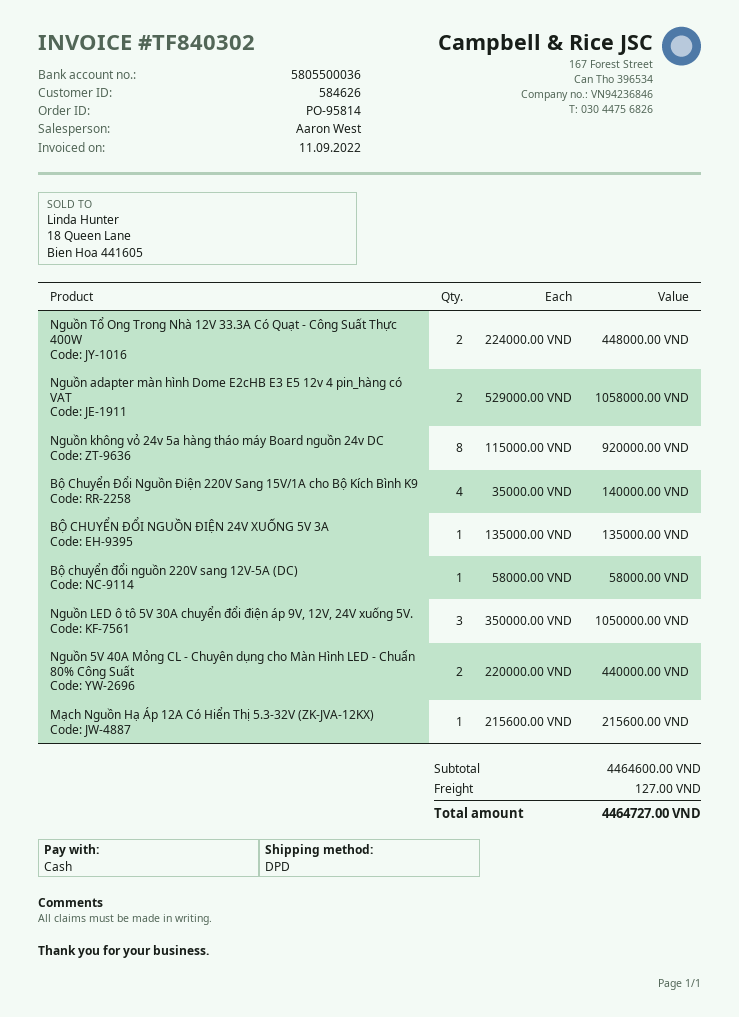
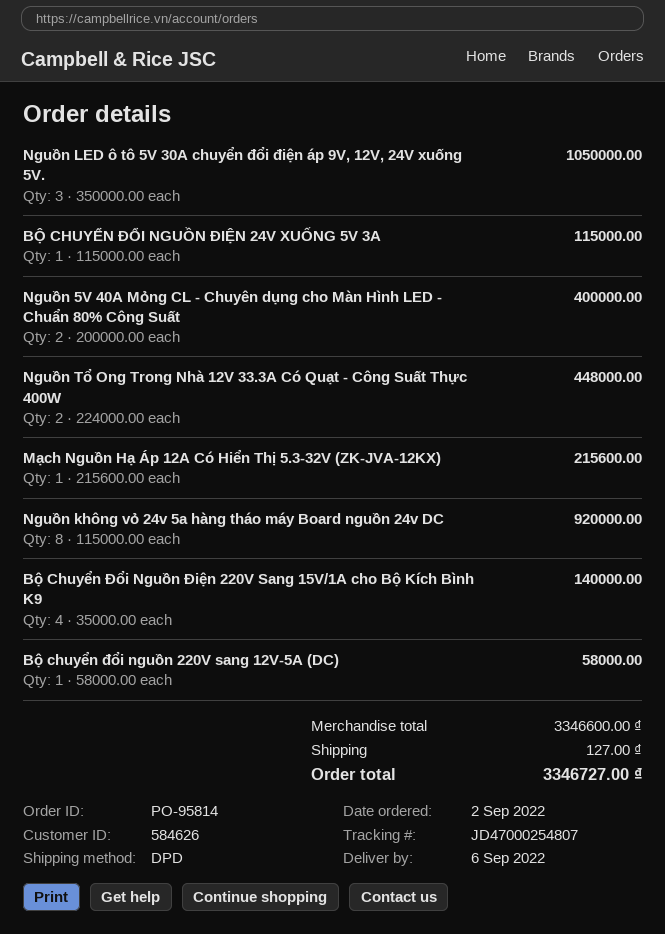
Nguồn adapter màn hình Dome E2cHB E3 E5 12v 4 pin_hàng có VAT: 2 x 529000.00 = 1058000.00 -> none
BỘ CHUYỂN ĐỔI NGUỒN ĐIỆN 24V XUỐNG 5V 3A: 1 x 135000.00 = 135000.00 -> 1 x 115000.00 = 115000.00
Nguồn 5V 40A Mỏng CL - Chuyên dụng cho Màn Hình LED - Chuẩn 80% Công Suất: 2 x 220000.00 = 440000.00 -> 2 x 200000.00 = 400000.00
subtotal: 4464600.00 -> 3346600.00
total: 4464727.00 -> 3346727.00

